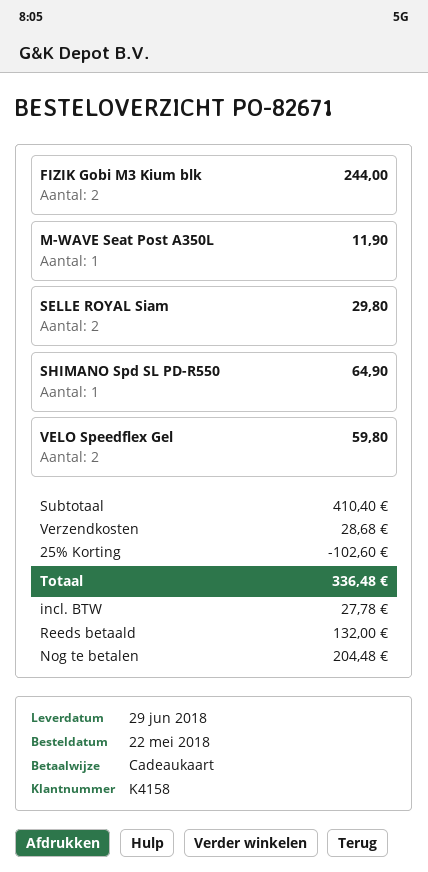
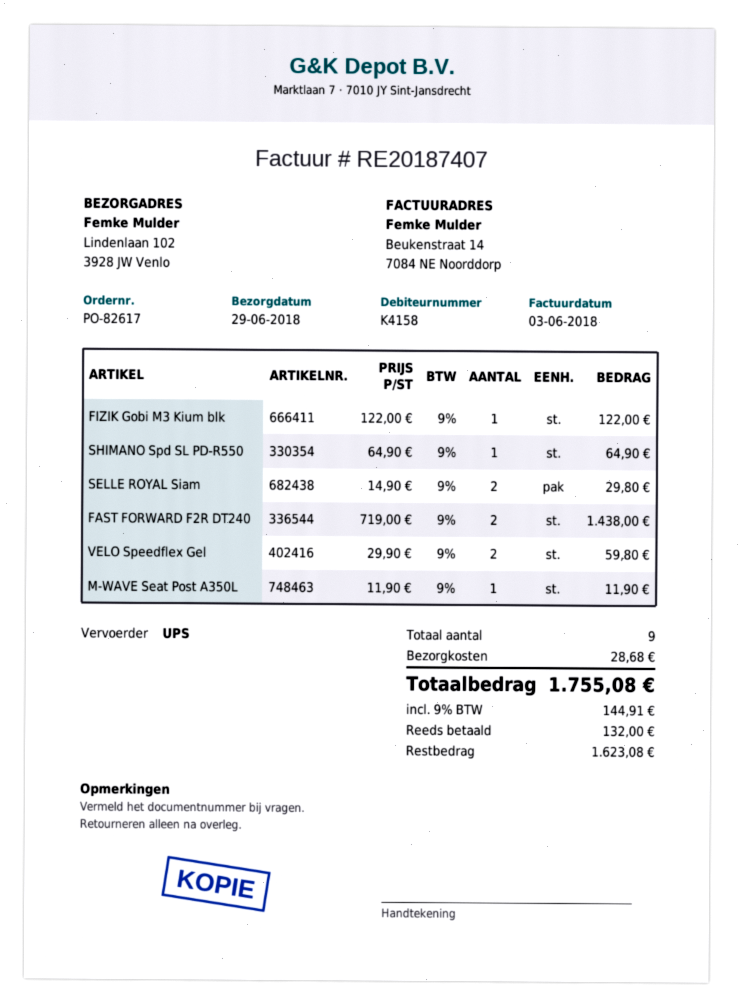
order number: PO-82671 -> PO-82617
FIZIK Gobi M3 Kium blk: 2 for 244.00 -> 1 for 122.00
FAST FORWARD F2R DT240: none -> 2 for 1438.00
discount: 25% = 102.60 -> none
tax: 27.78 -> 144.91
total: 336.48 -> 1755.08
balance: 204.48 -> 1623.08

